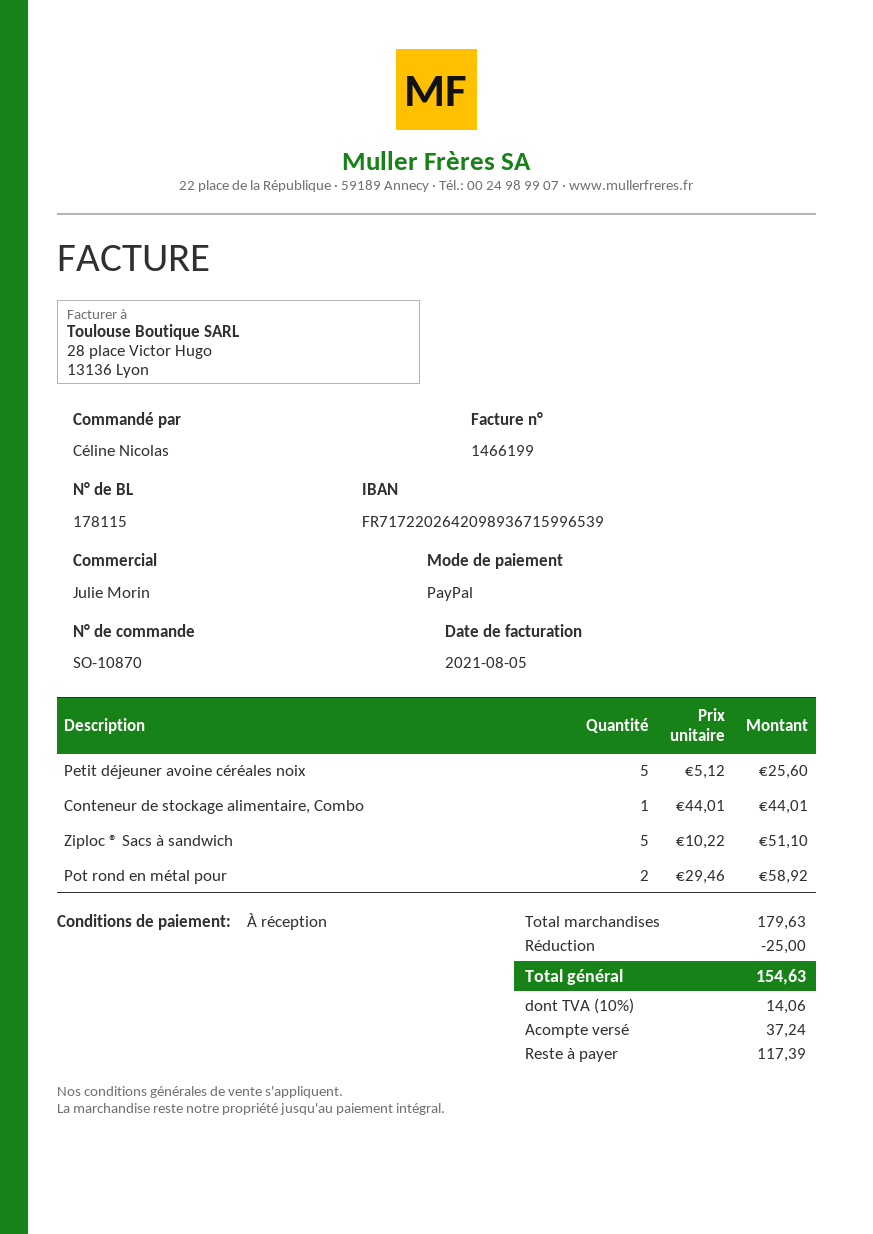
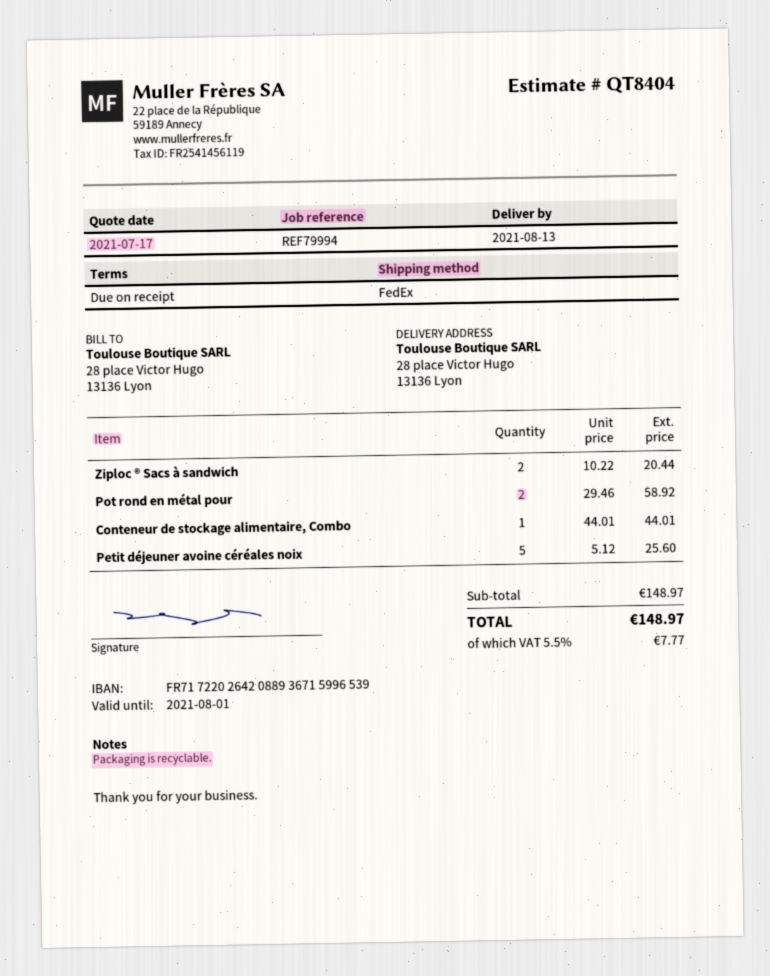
bank account: FR7172202642098936715996539 -> FR7172202642088936715996539
Ziploc ® Sacs à sandwich: 5 x 10.22 = 51.10 -> 2 x 10.22 = 20.44
subtotal: 179.63 -> 148.97
discount: 25.00 -> none
tax: 10% = 14.06 -> 5.5% = 7.77
total: 154.63 -> 148.97

